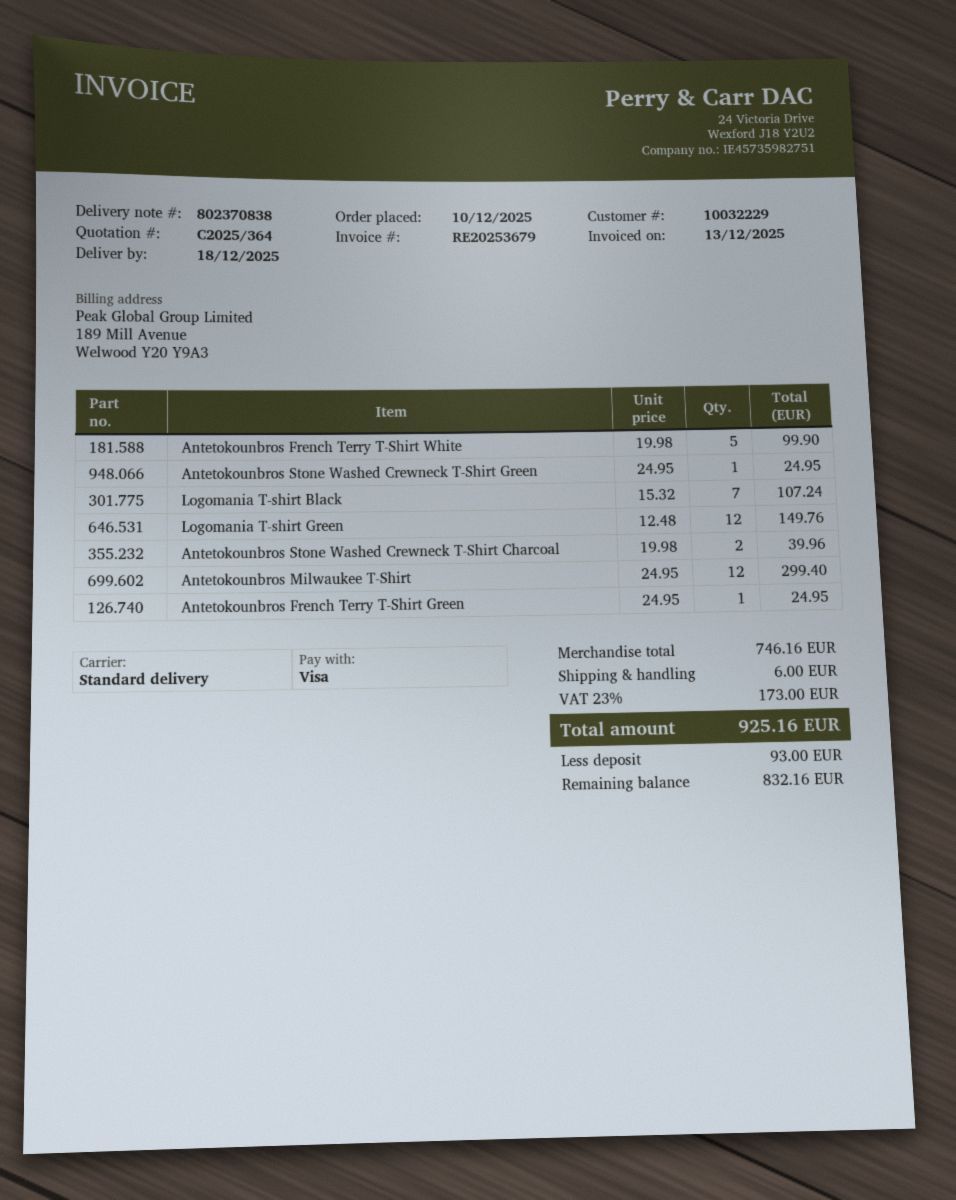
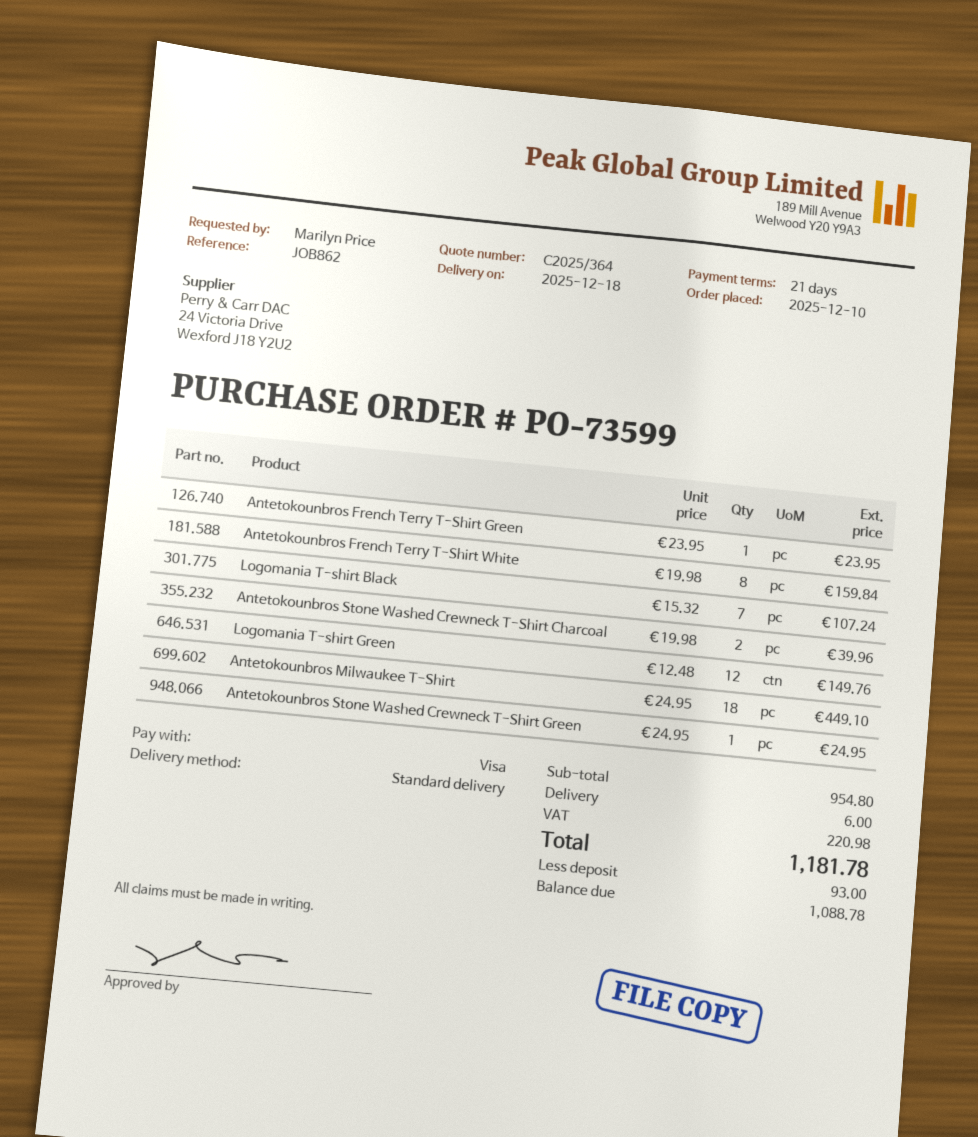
Antetokounbros French Terry T-Shirt White: 5 x 19.98 = 99.90 -> 8 x 19.98 = 159.84
Antetokounbros Milwaukee T-Shirt: 12 x 24.95 = 299.40 -> 18 x 24.95 = 449.10
Antetokounbros French Terry T-Shirt Green: 1 x 24.95 = 24.95 -> 1 x 23.95 = 23.95
subtotal: 746.16 -> 954.80
tax: 173.00 -> 220.98
total: 925.16 -> 1181.78
balance: 832.16 -> 1088.78

